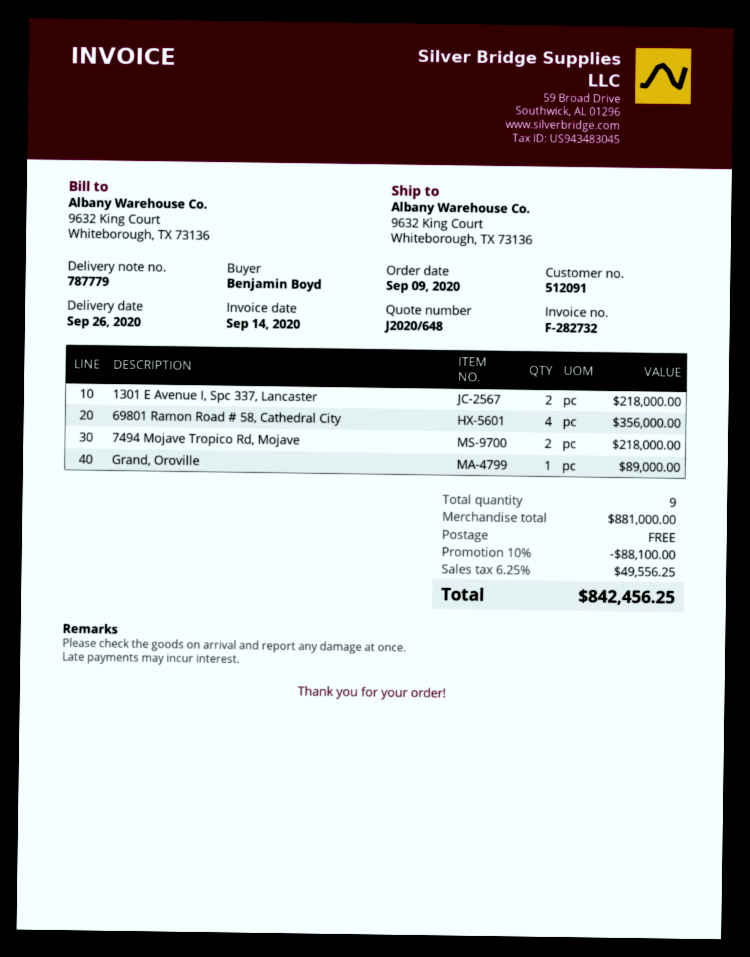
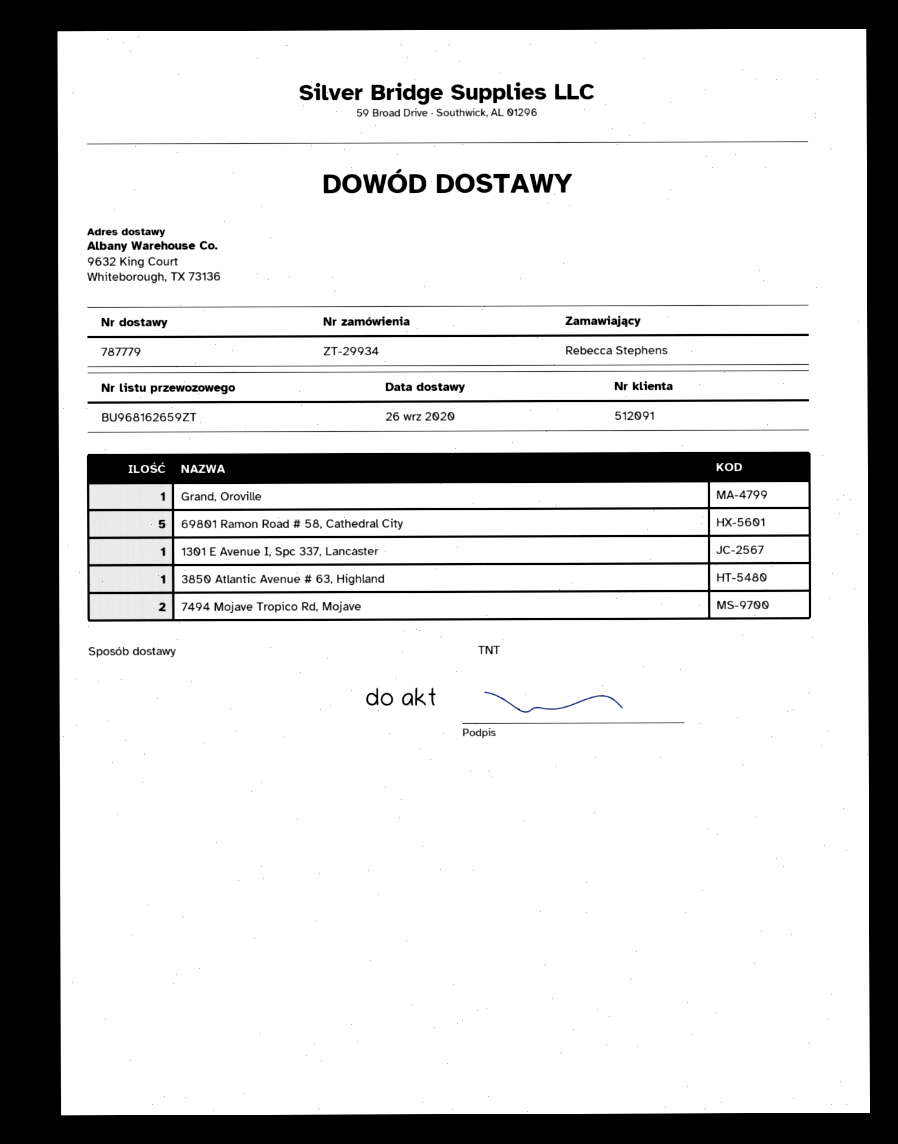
ordered by: Benjamin Boyd -> Rebecca Stephens
1301 E Avenue I, Spc 337, Lancaster: 2 -> 1
69801 Ramon Road # 58, Cathedral City: 4 -> 5
3850 Atlantic Avenue # 63, Highland: none -> 1

